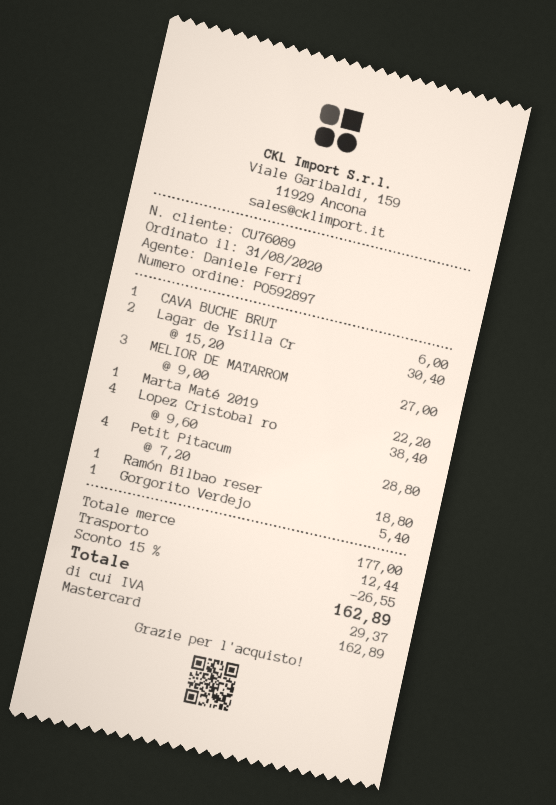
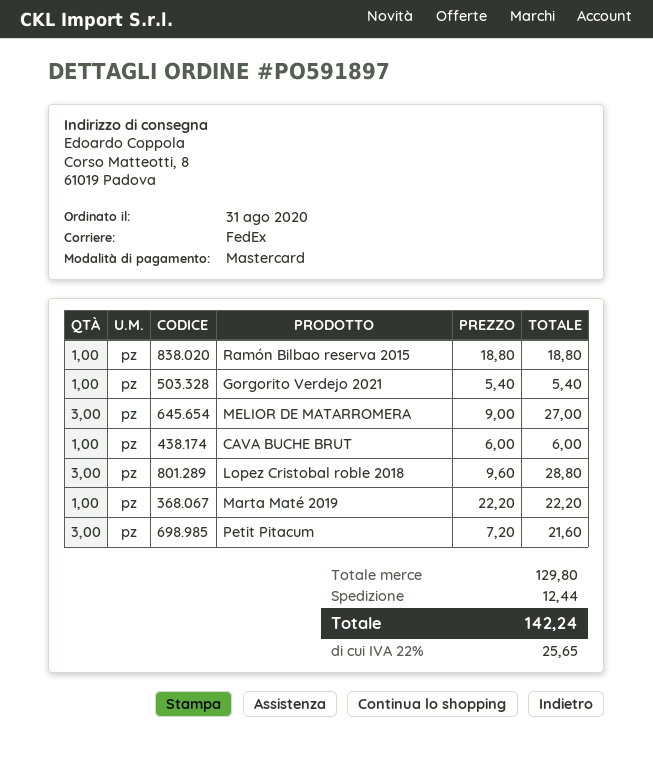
order number: PO592897 -> PO591897
Lagar de Ysilla Cr: 2 x 15.20 = 30.40 -> none
Lopez Cristobal ro: 4 x 9.60 = 38.40 -> 3 x 9.60 = 28.80
Petit Pitacum: 4 x 7.20 = 28.80 -> 3 x 7.20 = 21.60
subtotal: 177.00 -> 129.80
discount: 15% = 26.55 -> none
tax: 29.37 -> 25.65
total: 162.89 -> 142.24

